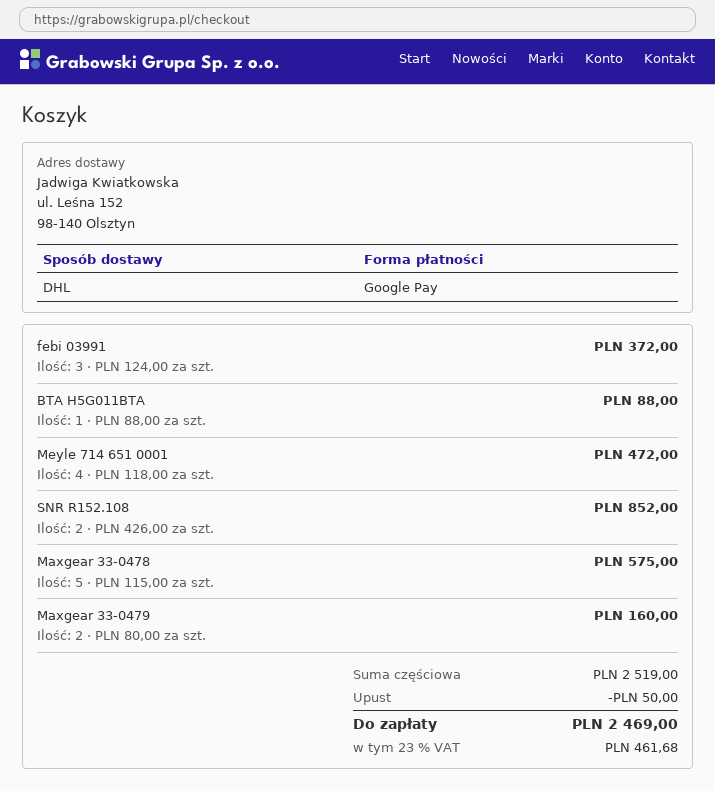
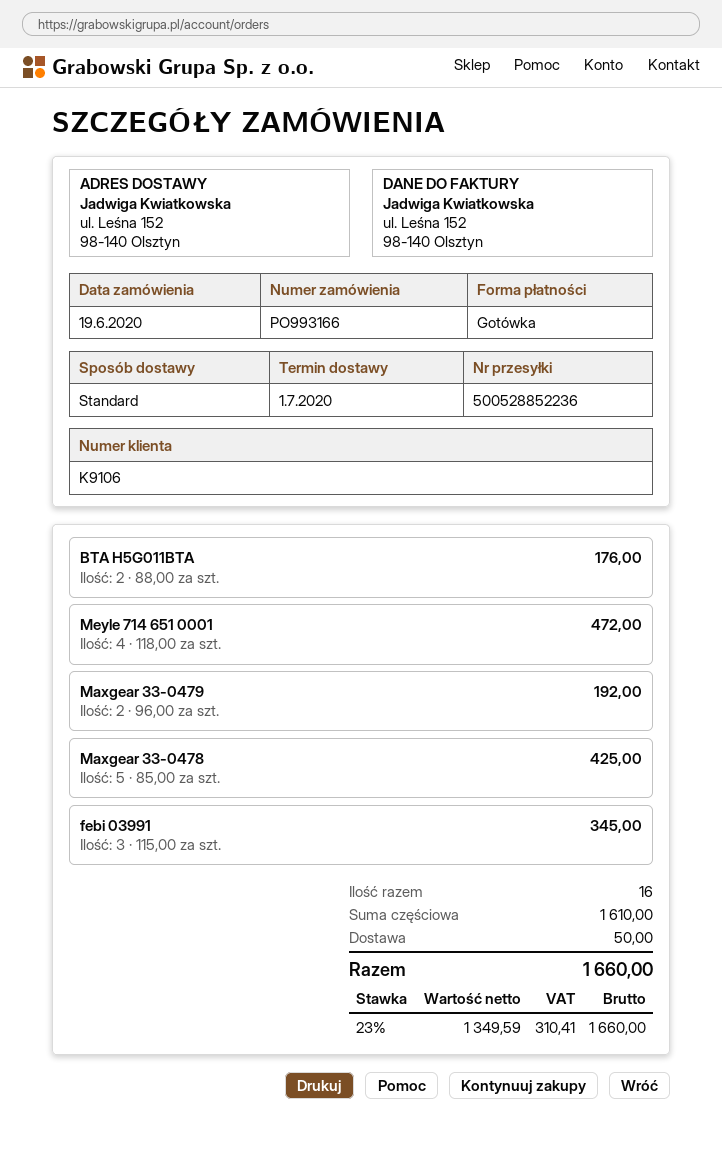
payment method: Google Pay -> cash
shipping method: DHL -> standard
febi 03991: 3 x 124.00 = 372.00 -> 3 x 115.00 = 345.00
BTA H5G011BTA: 1 x 88.00 = 88.00 -> 2 x 88.00 = 176.00
SNR R152.108: 2 x 426.00 = 852.00 -> none
Maxgear 33-0478: 5 x 115.00 = 575.00 -> 5 x 85.00 = 425.00
Maxgear 33-0479: 2 x 80.00 = 160.00 -> 2 x 96.00 = 192.00
subtotal: 2519.00 -> 1610.00
discount: 50.00 -> none
shipping: none -> 50.00
tax: 23% = 461.68 -> 23% = 310.41
total: 2469.00 -> 1660.00

